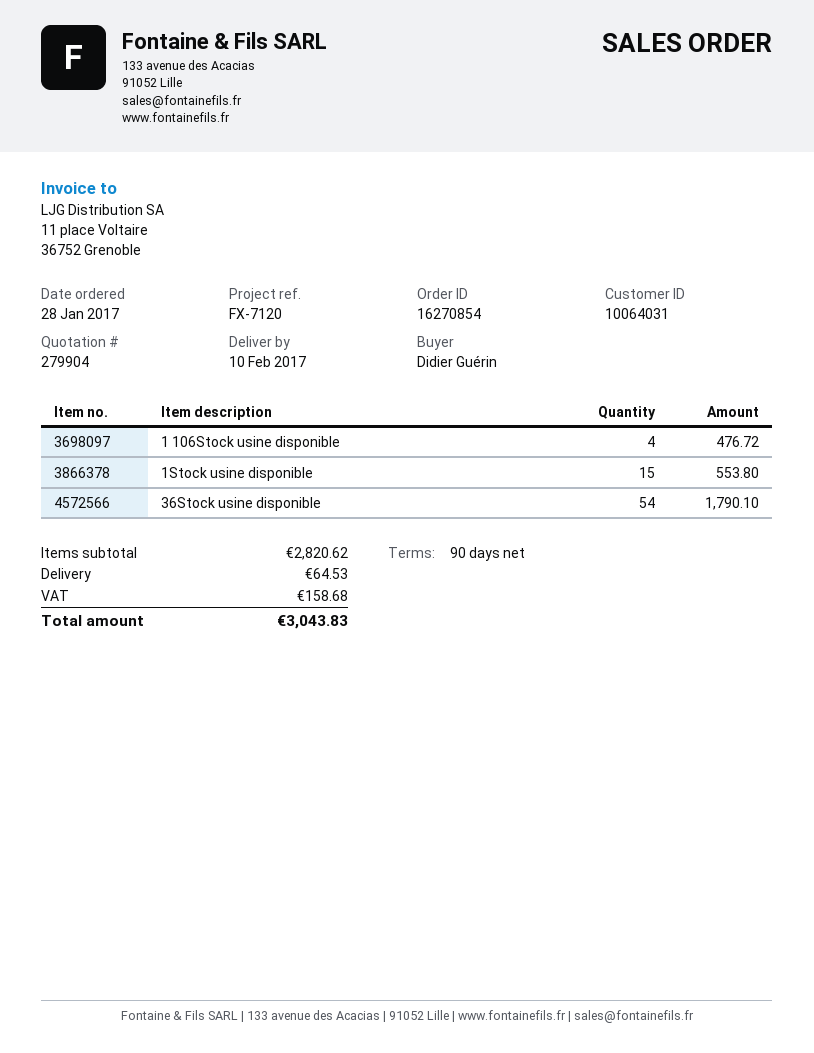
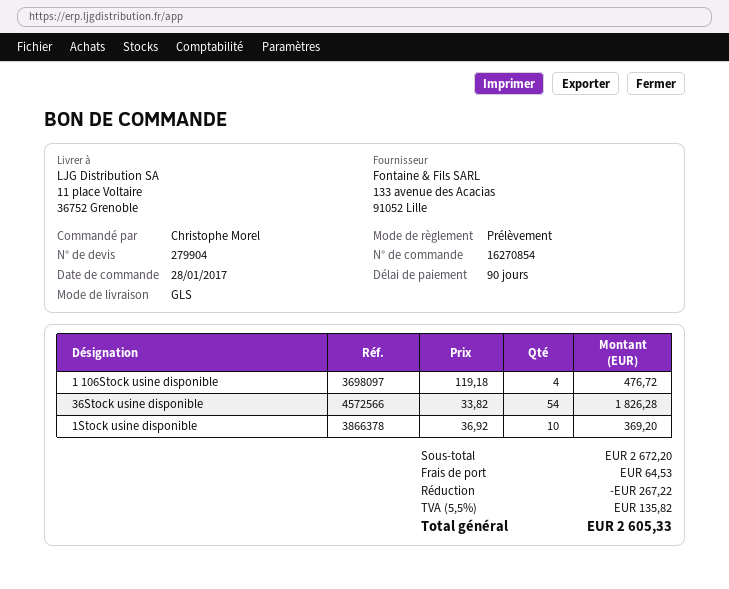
ordered by: Didier Guérin -> Christophe Morel
1Stock usine disponible: 15 for 553.80 -> 10 for 369.20
36Stock usine disponible: 54 for 1790.10 -> 54 for 1826.28
subtotal: 2820.62 -> 2672.20
discount: none -> 267.22
tax: 158.68 -> 135.82
total: 3043.83 -> 2605.33

